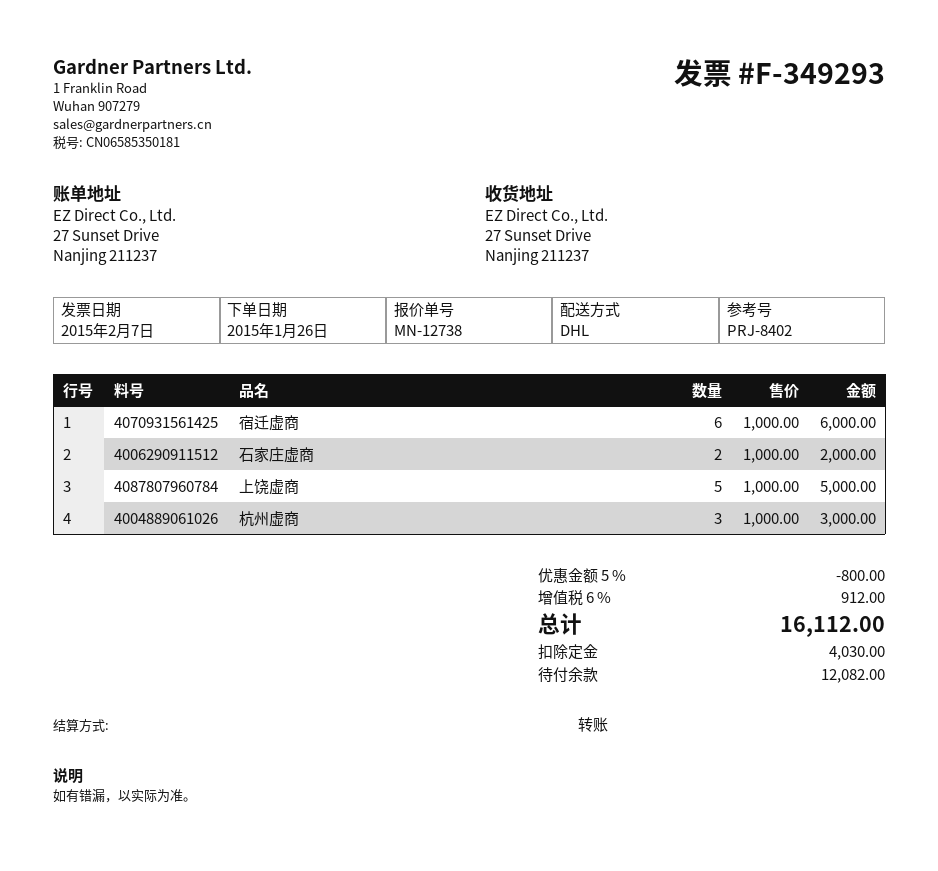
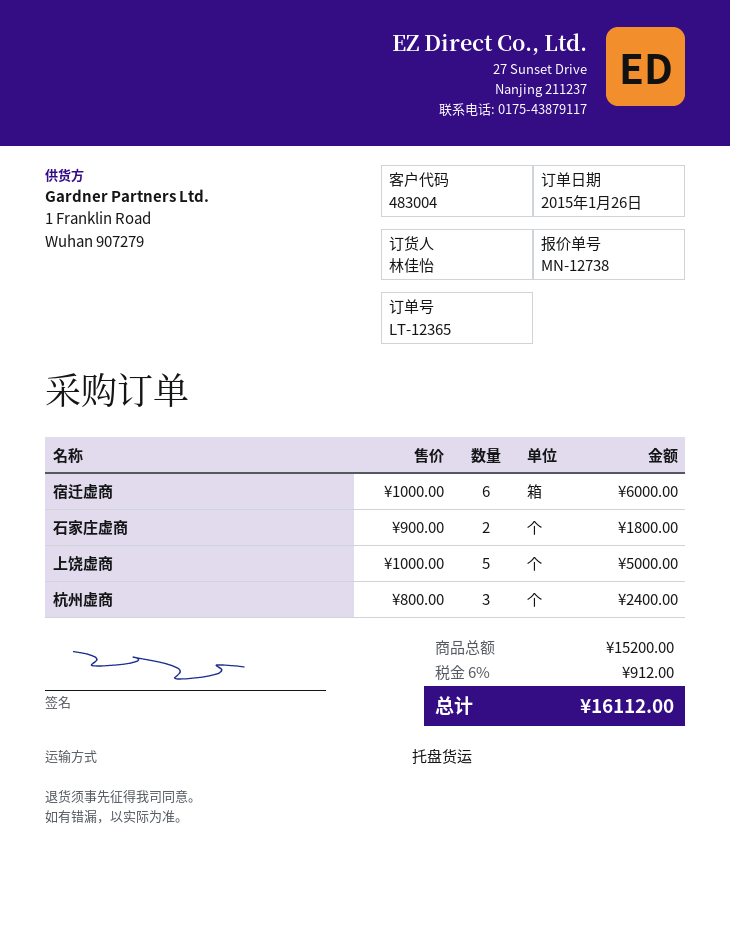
shipping method: DHL -> pallet freight
石家庄虚商: 2 x 1000.00 = 2000.00 -> 2 x 900.00 = 1800.00
杭州虚商: 3 x 1000.00 = 3000.00 -> 3 x 800.00 = 2400.00
discount: 5% = 800.00 -> none

